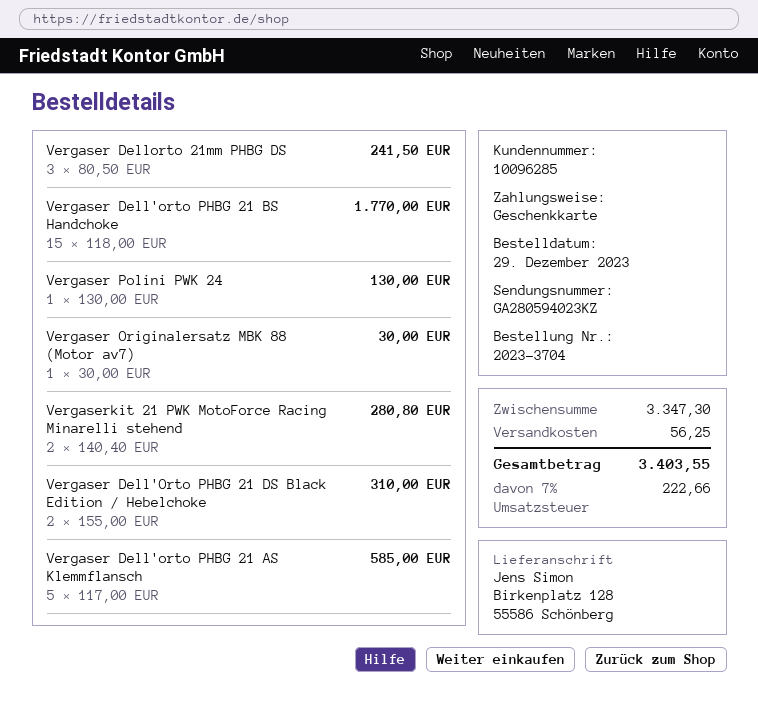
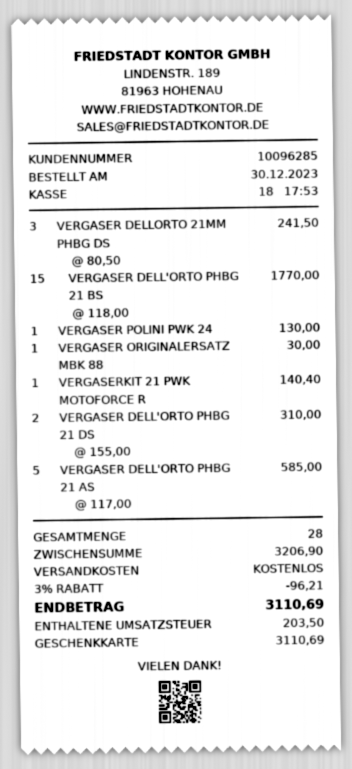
order date: 2023-12-29 -> 2023-12-30
Vergaserkit 21 PWK MotoForce Racing Minarelli stehend: 2 x 140.40 = 280.80 -> 1 x 140.40 = 140.40
subtotal: 3347.30 -> 3206.90
discount: none -> 3% = 96.21
shipping: 56.25 -> 0.00
tax: 222.66 -> 203.50
total: 3403.55 -> 3110.69

